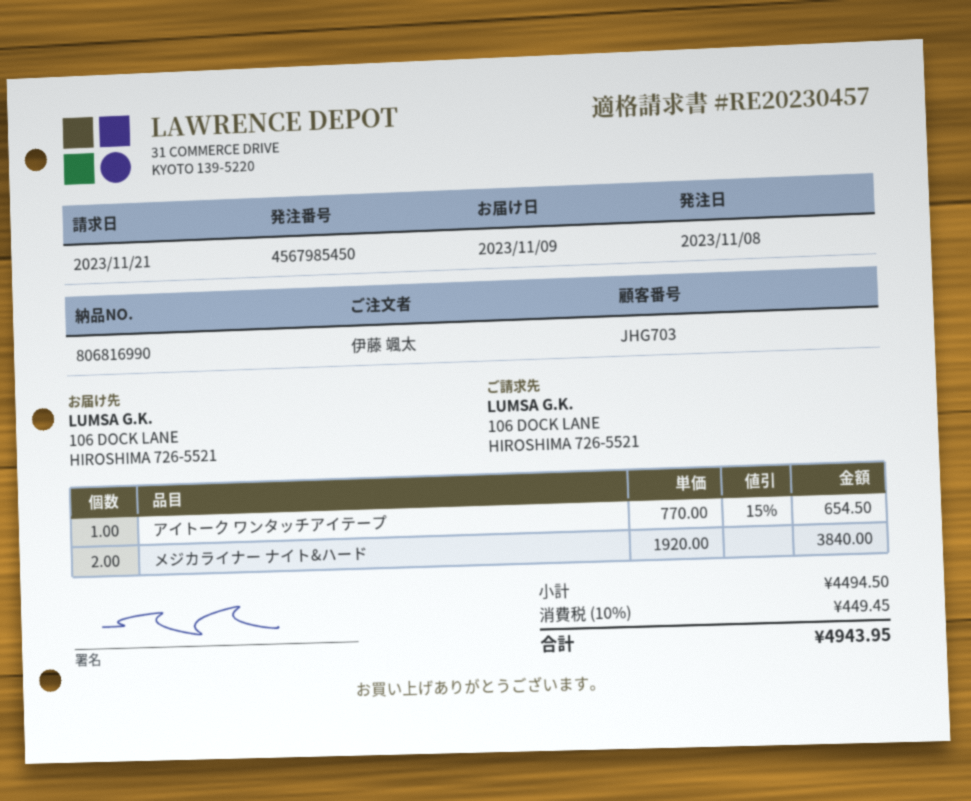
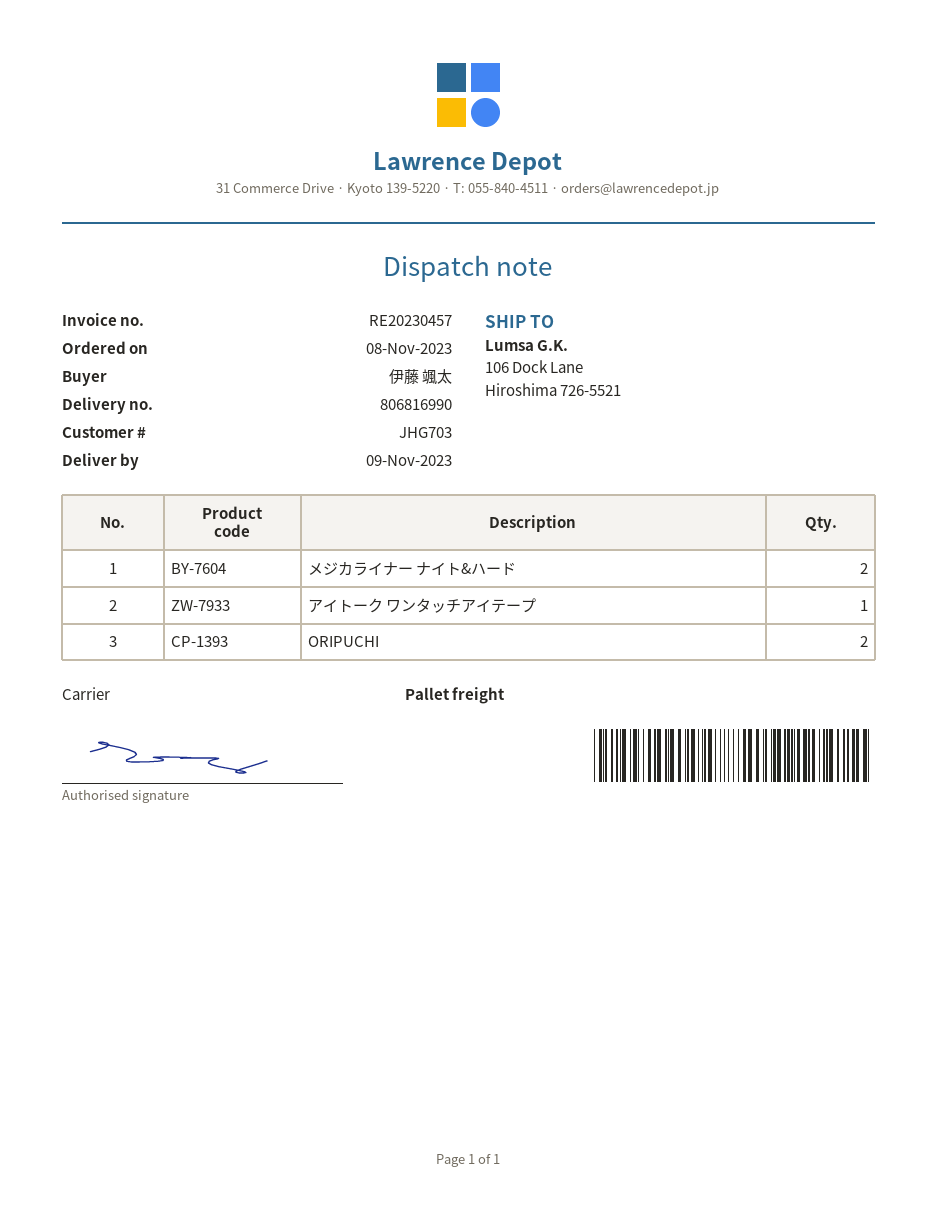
ORIPUCHI: none -> 2

